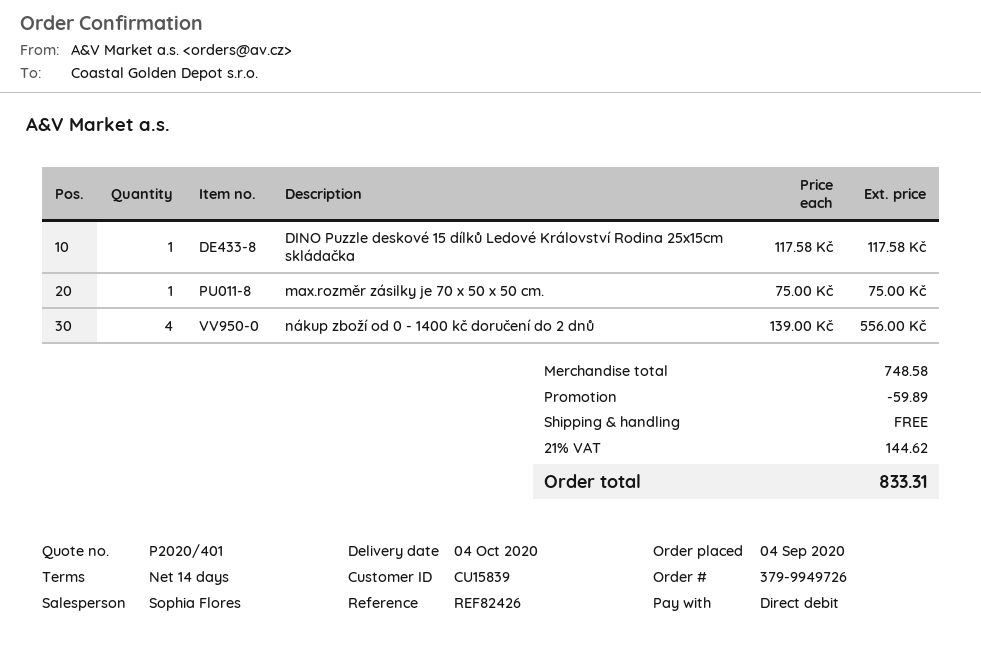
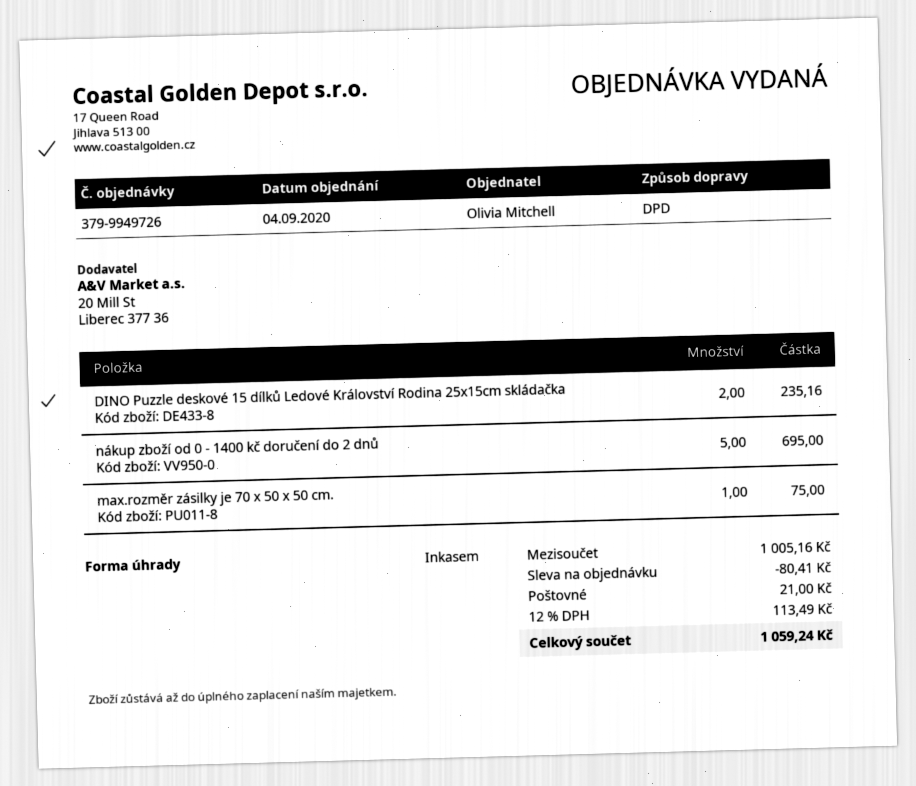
DINO Puzzle deskové 15 dílků Ledové Království Rodina 25x15cm skládačka: 1 for 117.58 -> 2 for 235.16
nákup zboží od 0 - 1400 kč doručení do 2 dnů: 4 for 556.00 -> 5 for 695.00
subtotal: 748.58 -> 1005.16
discount: 59.89 -> 80.41
shipping: 0.00 -> 21.00
tax: 21% = 144.62 -> 12% = 113.49
total: 833.31 -> 1059.24

